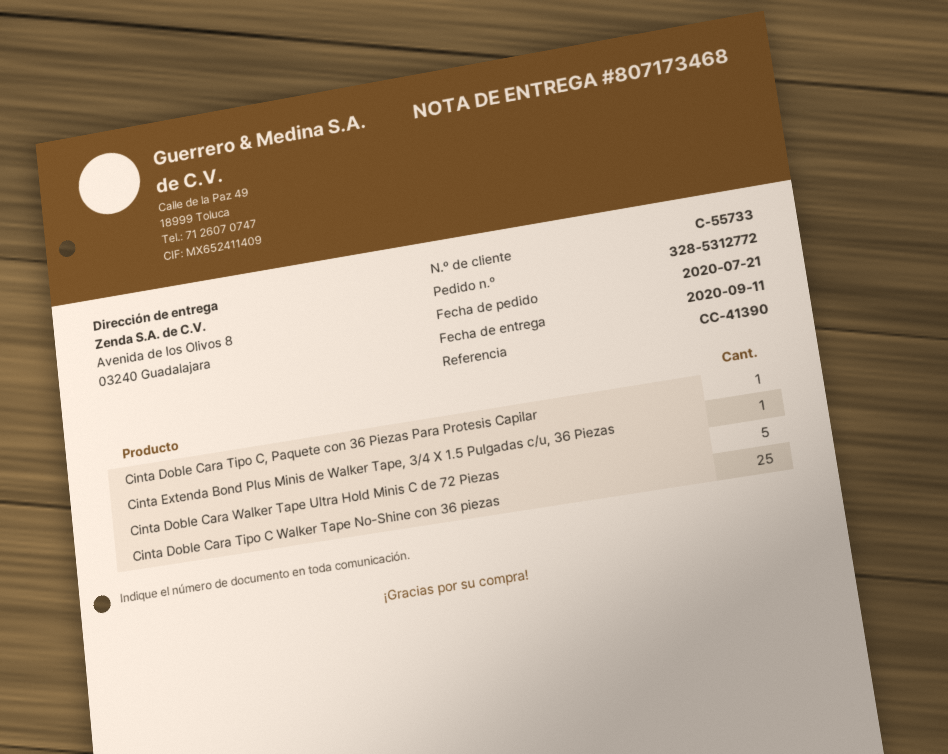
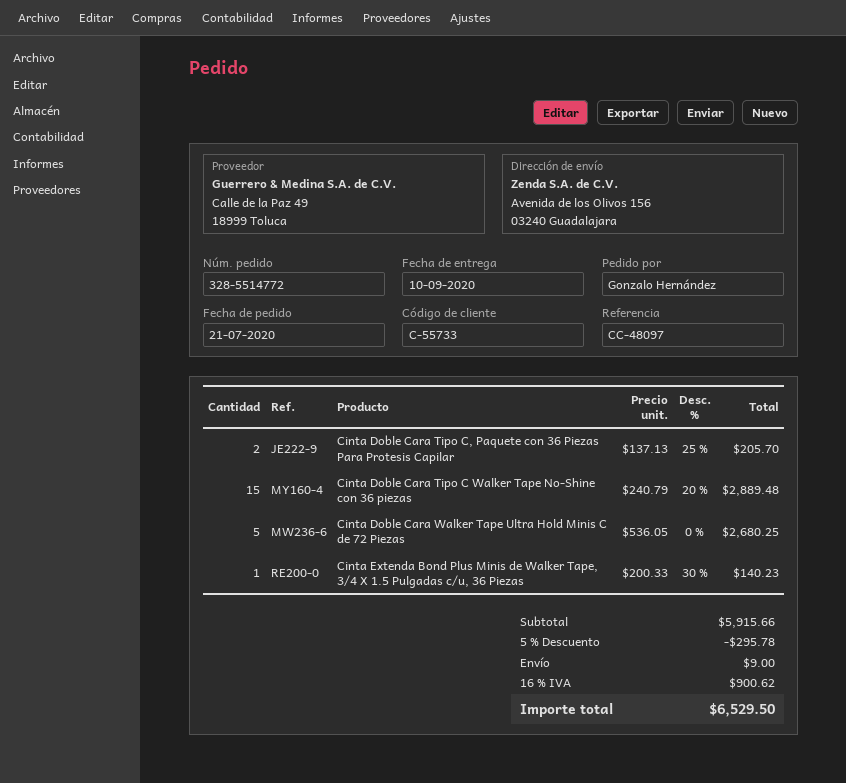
order number: 328-5312772 -> 328-5514772
delivery date: 2020-09-11 -> 2020-09-10
reference: CC-41390 -> CC-48097
ship to: Avenida de los Olivos 8, 03240 Guadalajara -> Avenida de los Olivos 156, 03240 Guadalajara
Cinta Doble Cara Tipo C, Paquete con 36 Piezas Para Protesis Capilar: 1 -> 2
Cinta Doble Cara Tipo C Walker Tape No-Shine con 36 piezas: 25 -> 15

